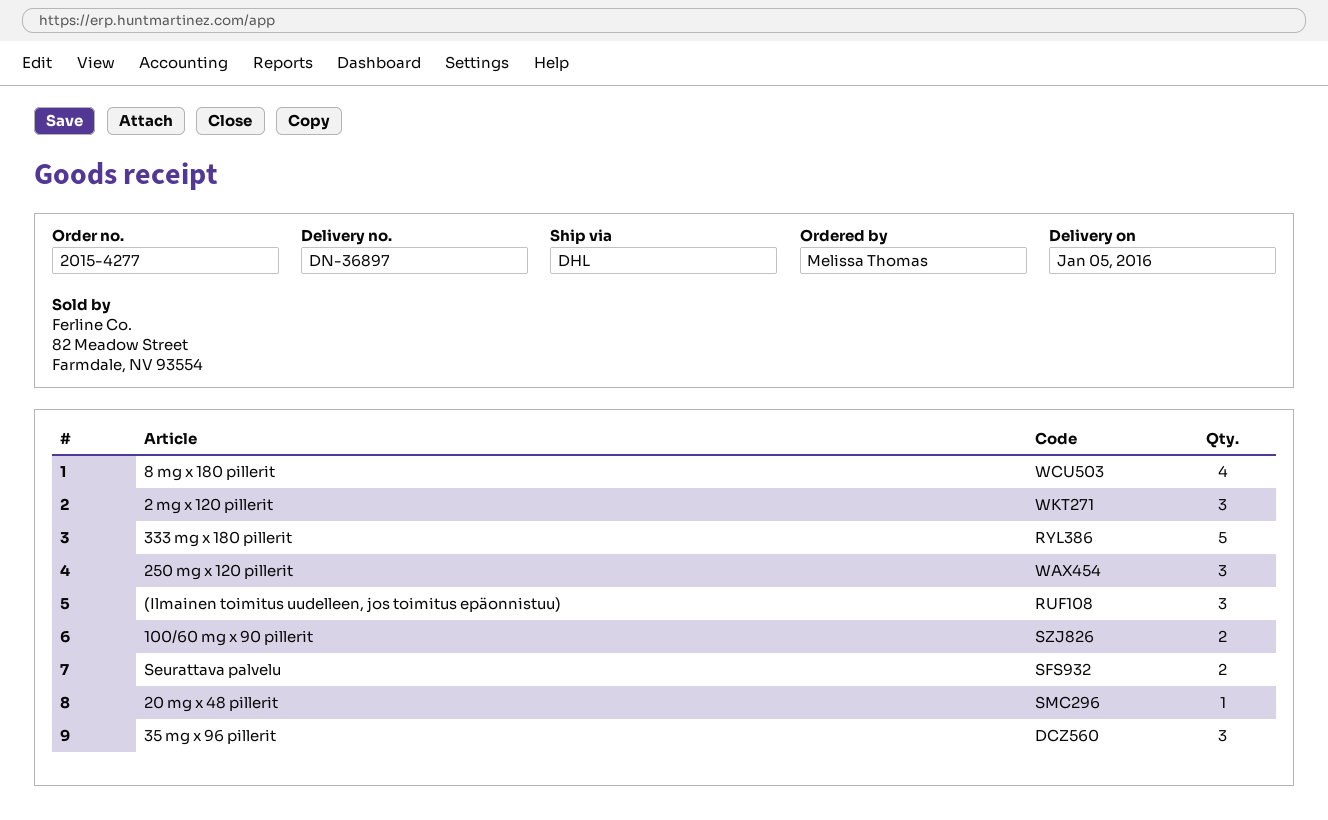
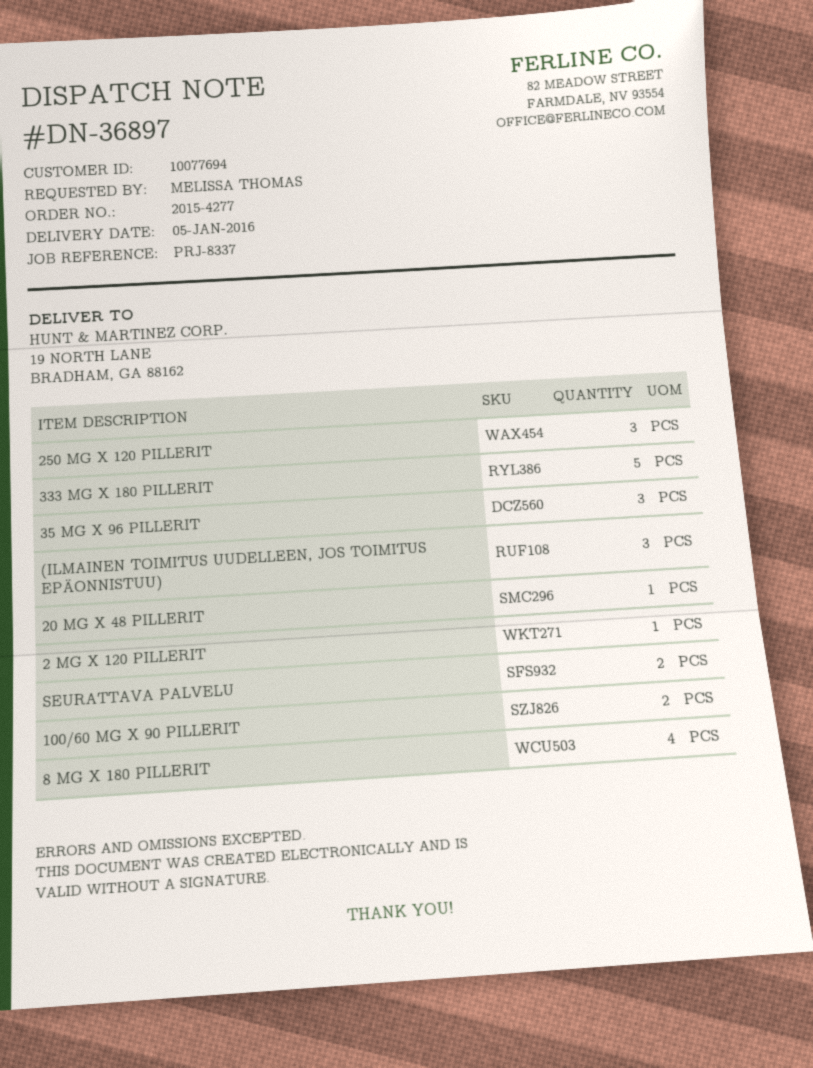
2 mg x 120 pillerit: 3 -> 1

